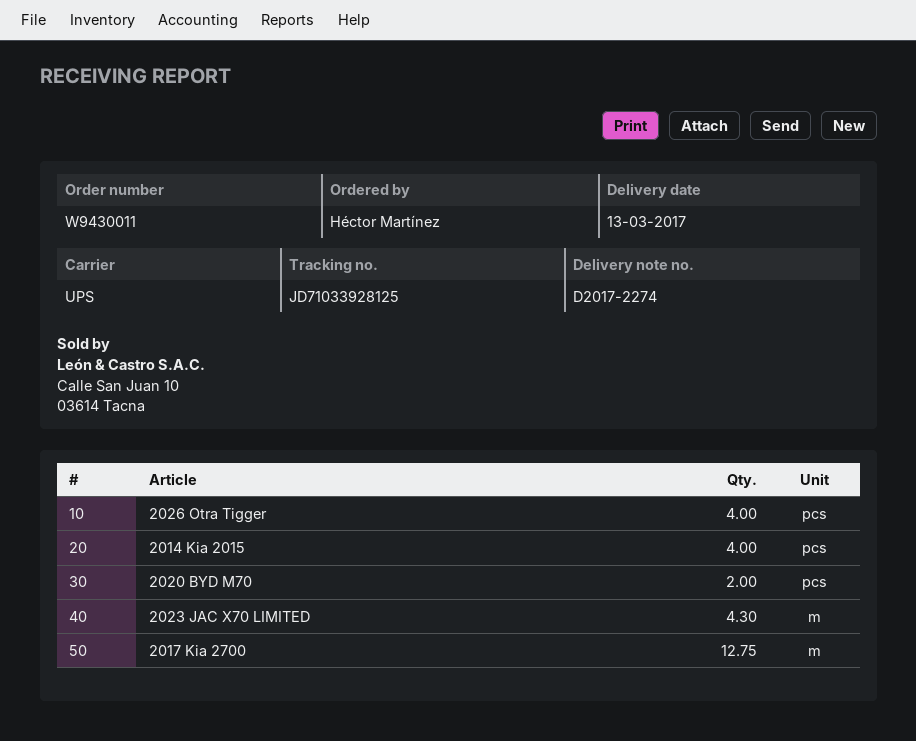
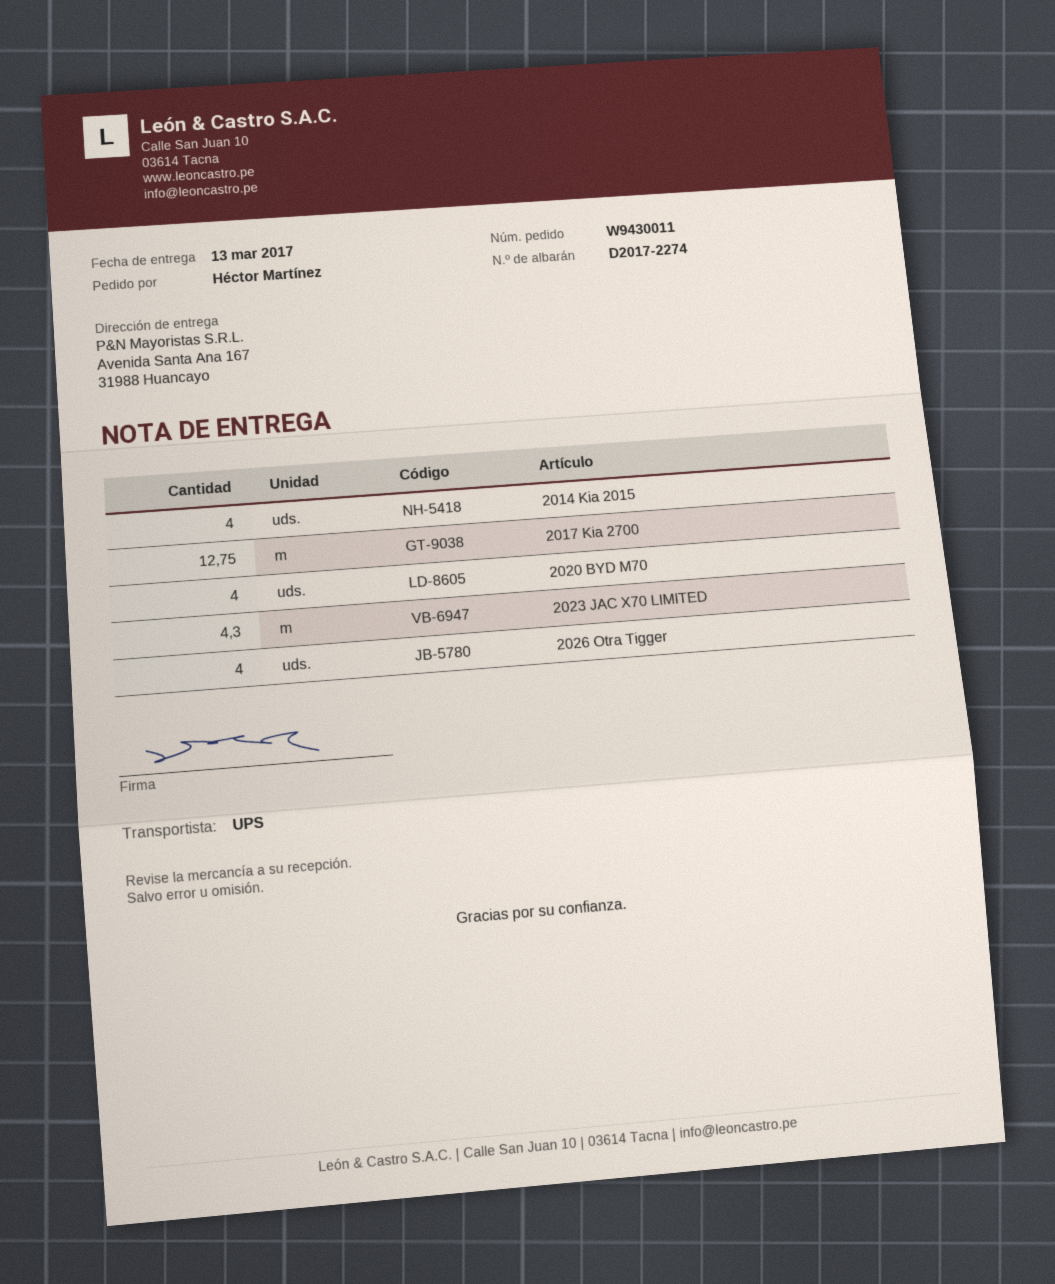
2020 BYD M70: 2 -> 4

